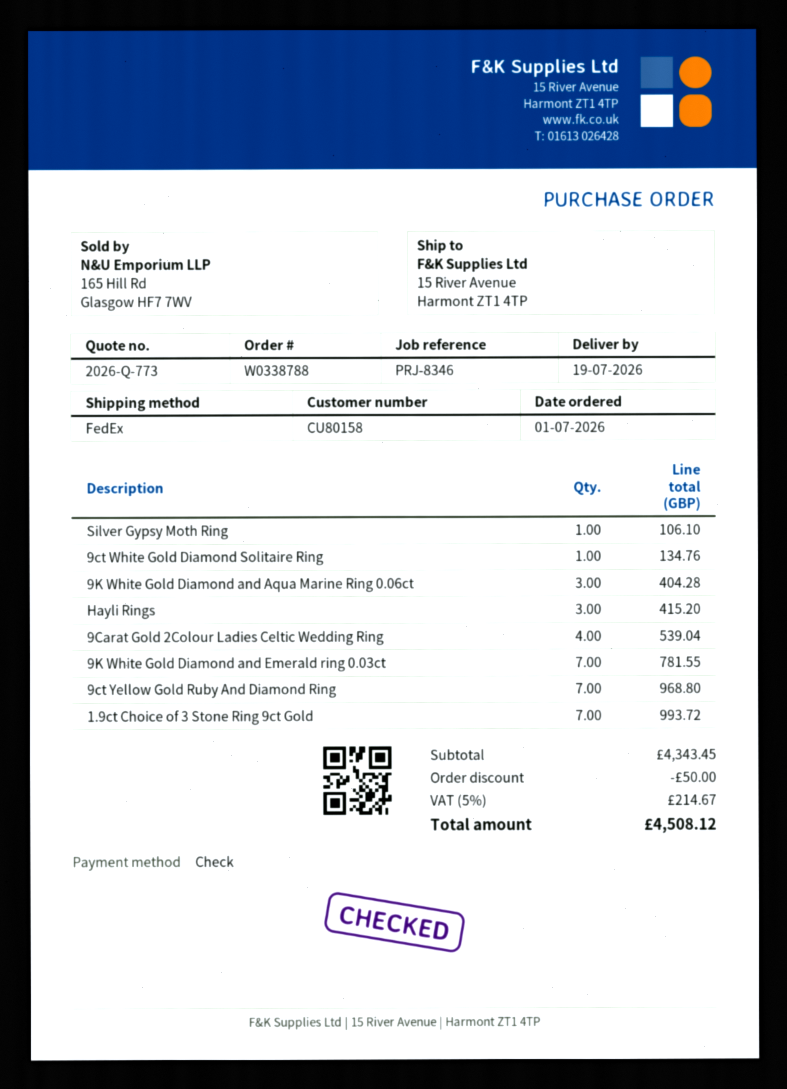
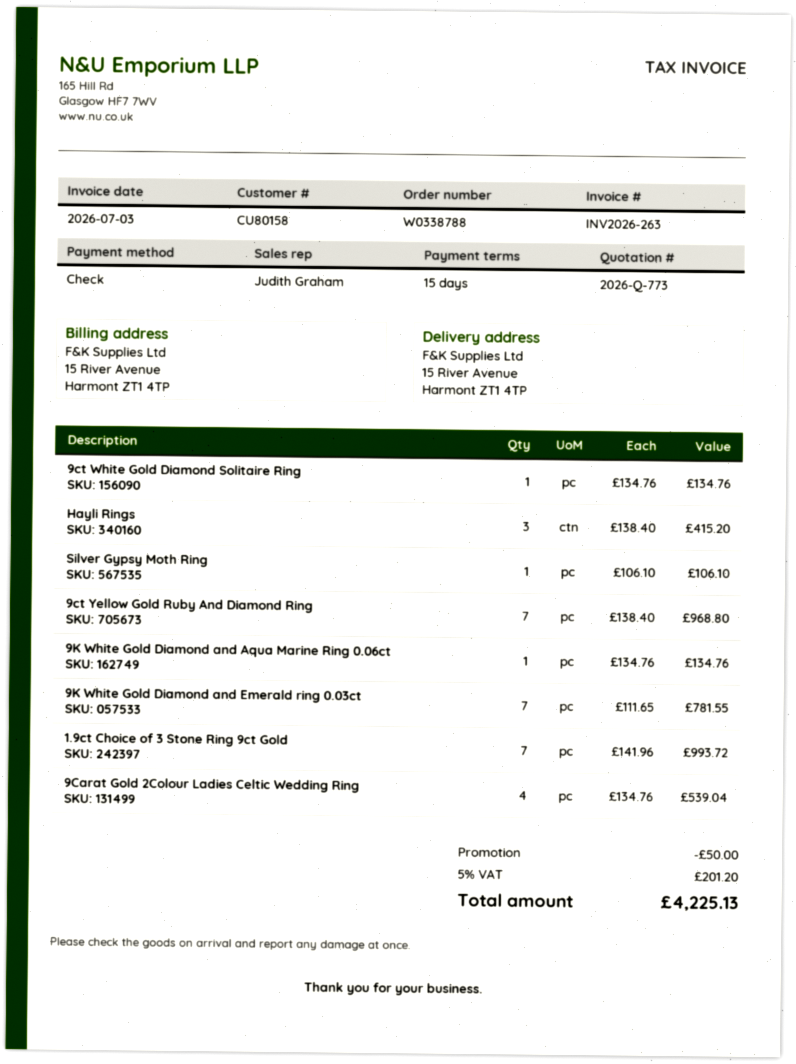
9K White Gold Diamond and Aqua Marine Ring 0.06ct: 3 for 404.28 -> 1 for 134.76
tax: 5% = 214.67 -> 5% = 201.20
total: 4508.12 -> 4225.13

